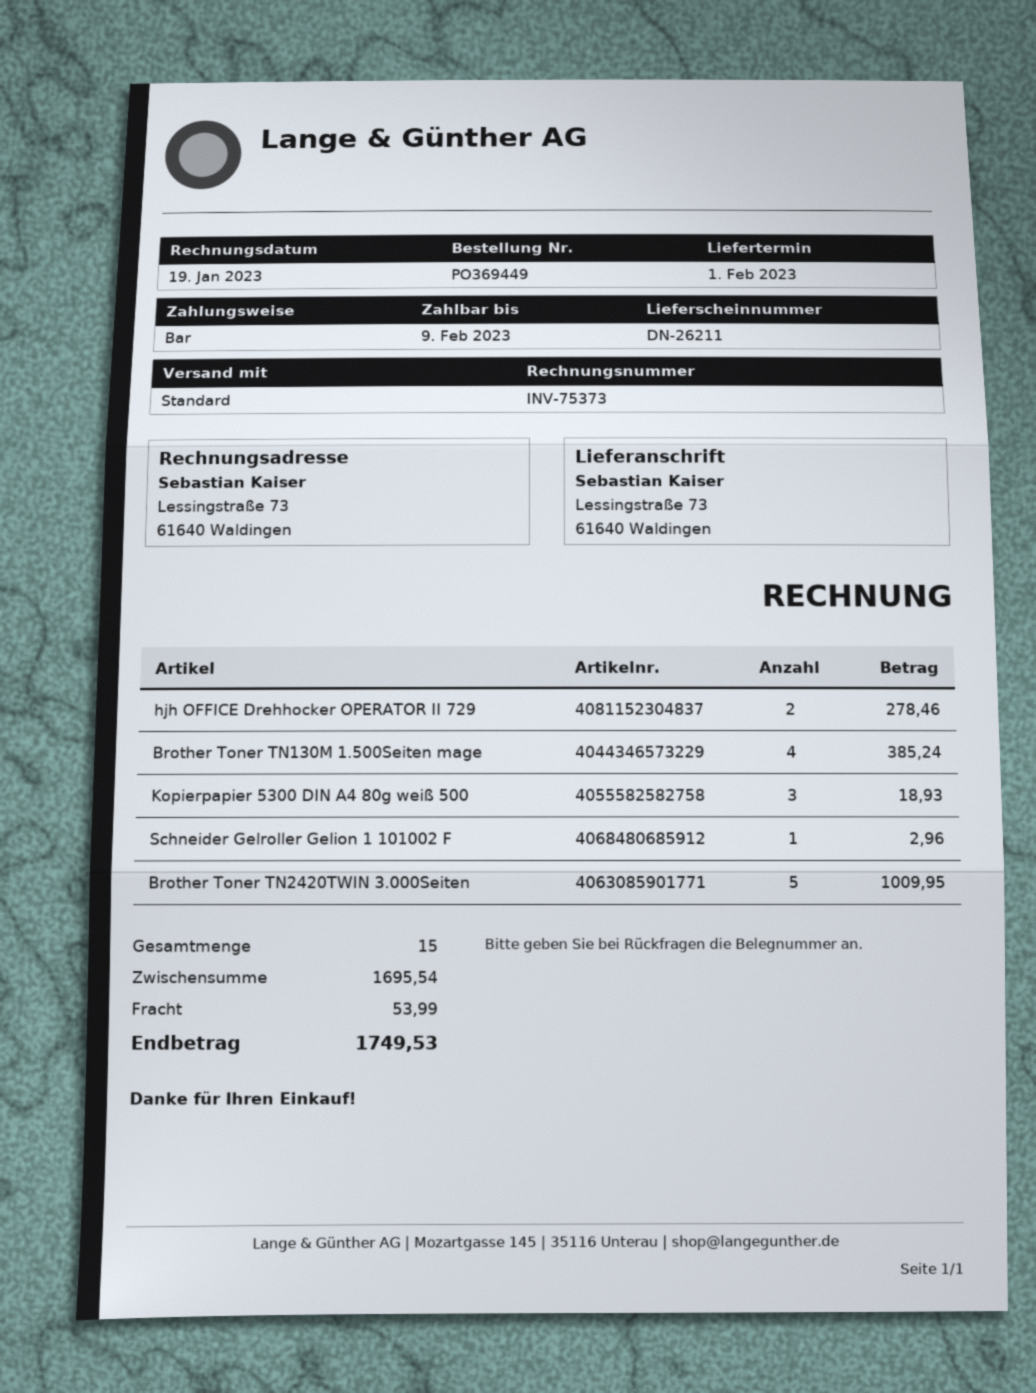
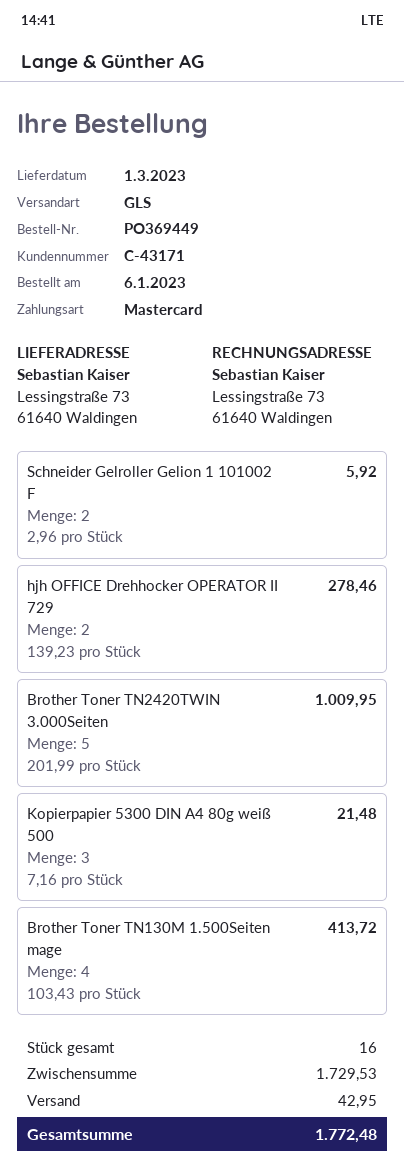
delivery date: 2023-02-01 -> 2023-03-01
payment method: cash -> Mastercard
shipping method: standard -> GLS
Brother Toner TN130M 1.500Seiten mage: 4 for 385.24 -> 4 for 413.72
Kopierpapier 5300 DIN A4 80g weiß 500: 3 for 18.93 -> 3 for 21.48
Schneider Gelroller Gelion 1 101002 F: 1 for 2.96 -> 2 for 5.92
total quantity: 15 -> 16
subtotal: 1695.54 -> 1729.53
shipping: 53.99 -> 42.95
total: 1749.53 -> 1772.48

